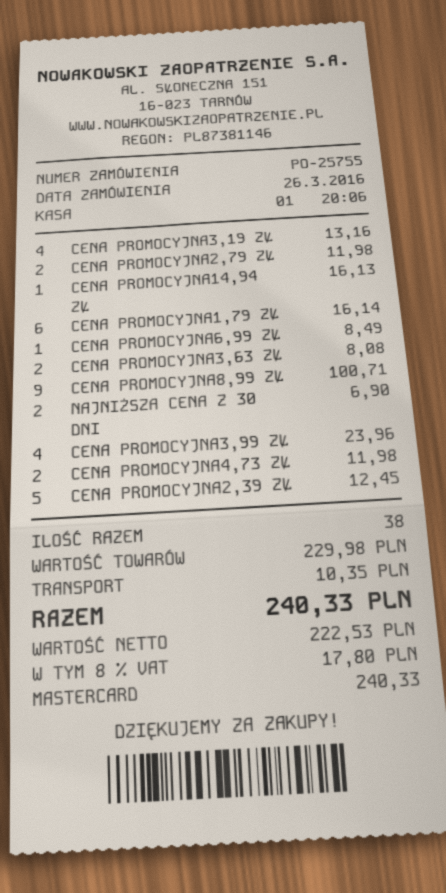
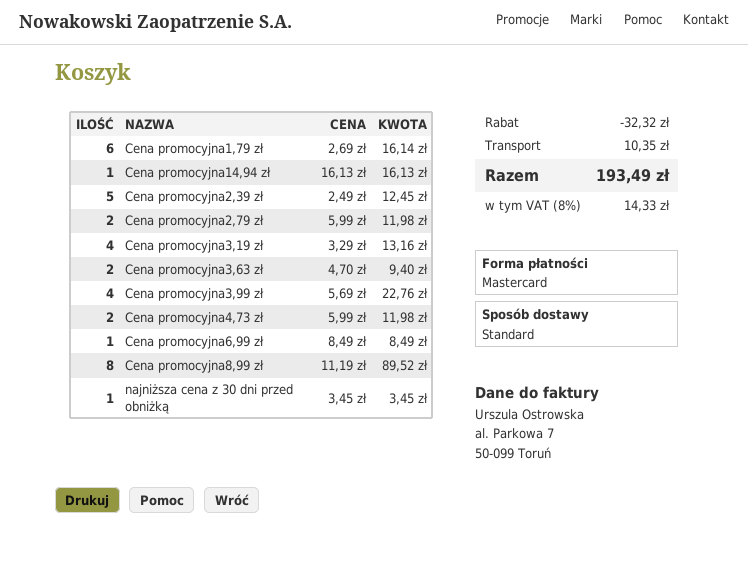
CENA PROMOCYJNA3,63 ZŁ: 2 for 8.08 -> 2 for 9.40
CENA PROMOCYJNA8,99 ZŁ: 9 for 100.71 -> 8 for 89.52
NAJNIŻSZA CENA Z 30 DNI: 2 for 6.90 -> 1 for 3.45
CENA PROMOCYJNA3,99 ZŁ: 4 for 23.96 -> 4 for 22.76
discount: none -> 32.32
tax: 8% = 17.80 -> 8% = 14.33
total: 240.33 -> 193.49

